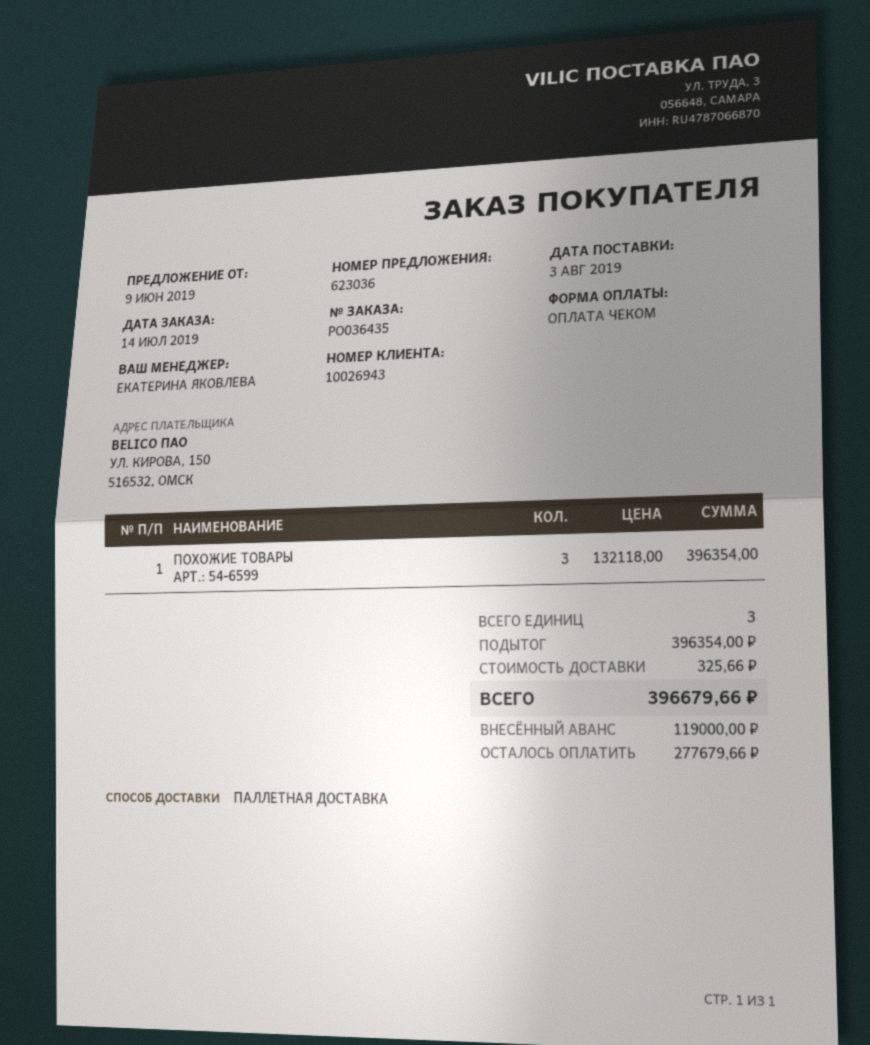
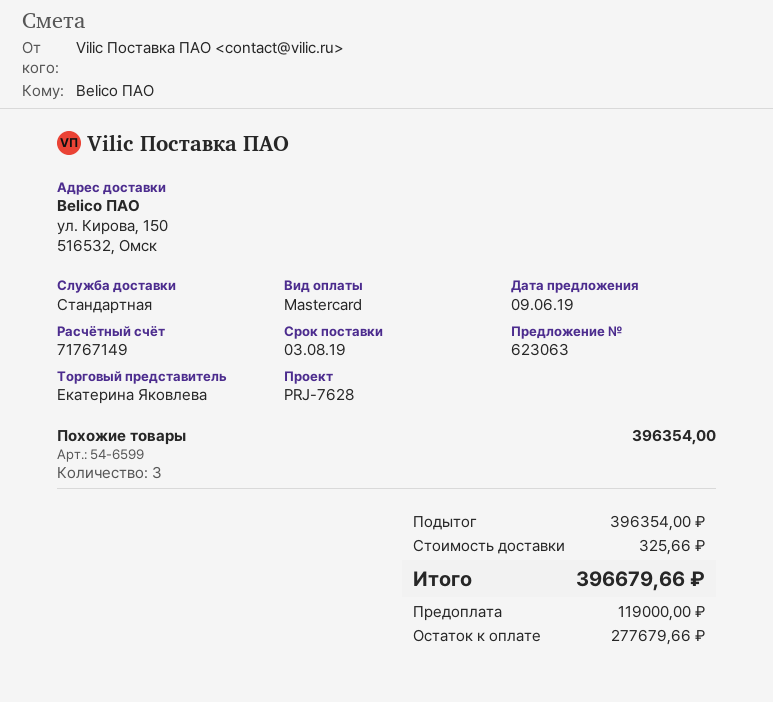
quote number: 623036 -> 623063
payment method: cheque -> Mastercard
shipping method: pallet freight -> standard

